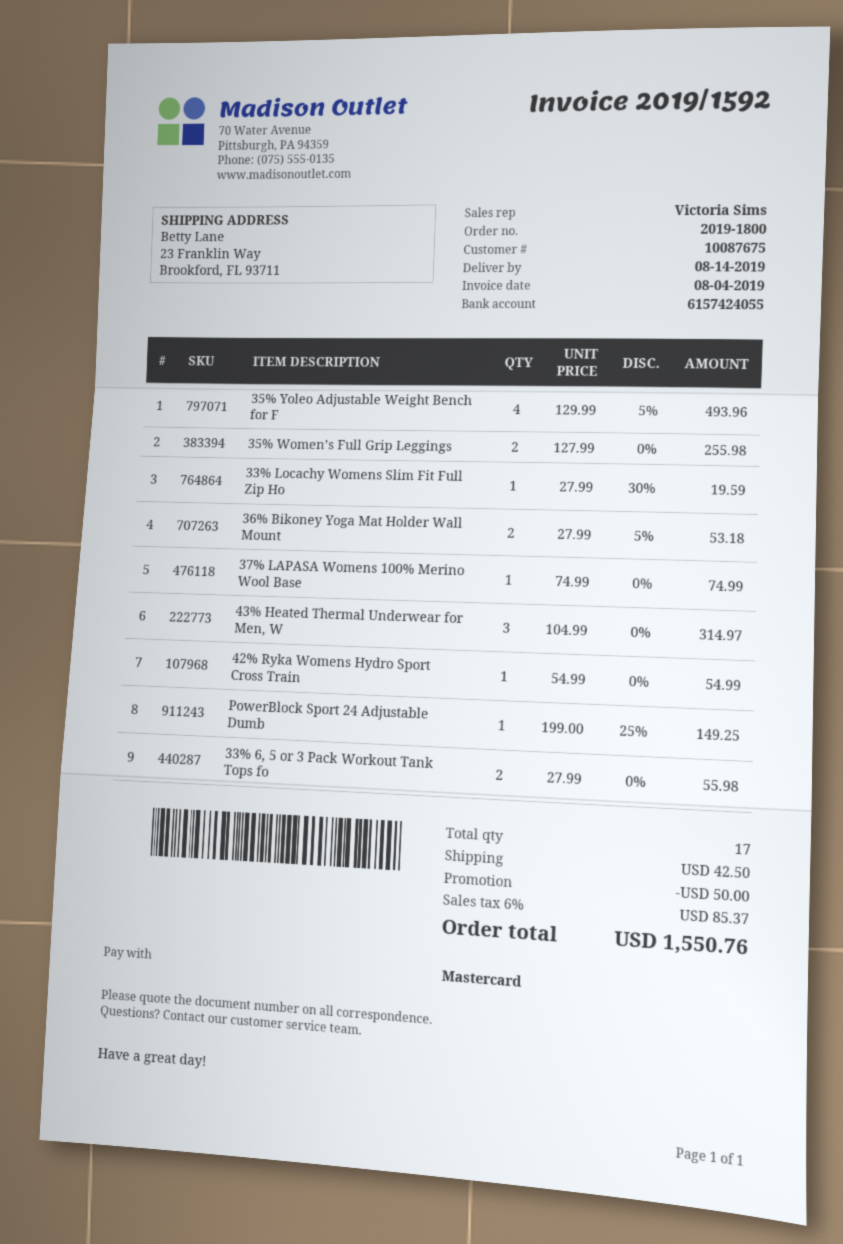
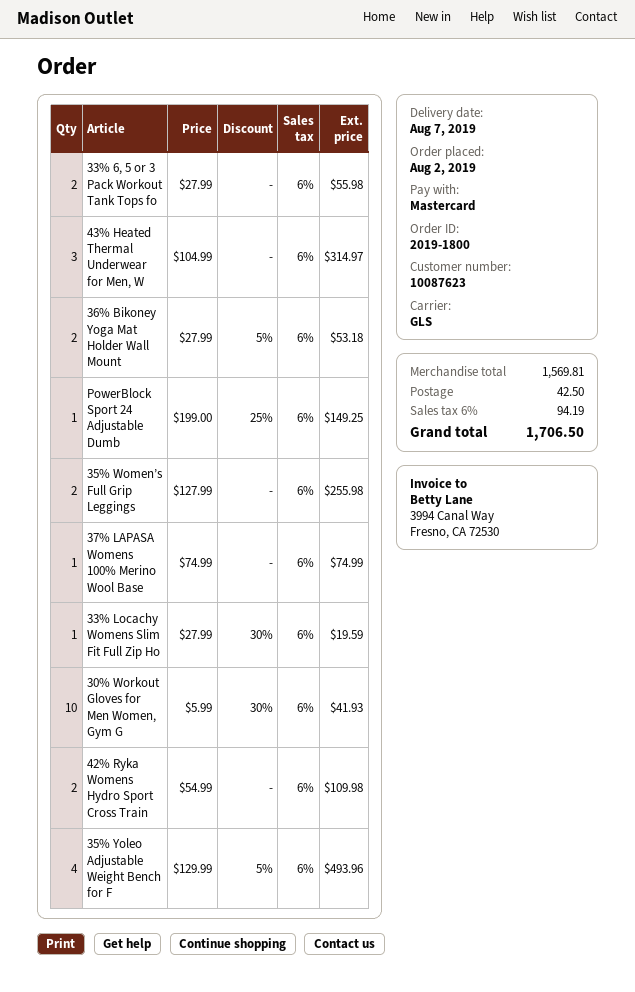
delivery date: 2019-08-14 -> 2019-08-07
customer number: 10087675 -> 10087623
42% Ryka Womens Hydro Sport Cross Train: 1 x 54.99 = 54.99 -> 2 x 54.99 = 109.98
30% Workout Gloves for Men Women, Gym G: none -> 10 x 5.99 - 30% = 41.93
discount: 50.00 -> none
tax: 6% = 85.37 -> 6% = 94.19
total: 1550.76 -> 1706.50

